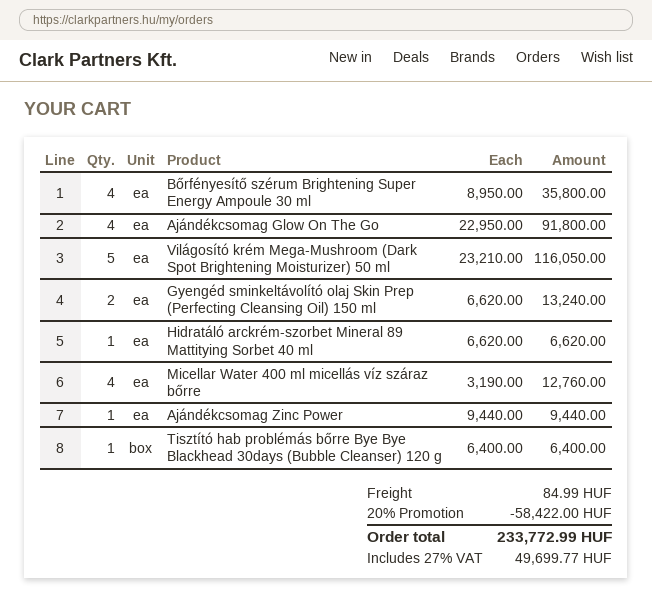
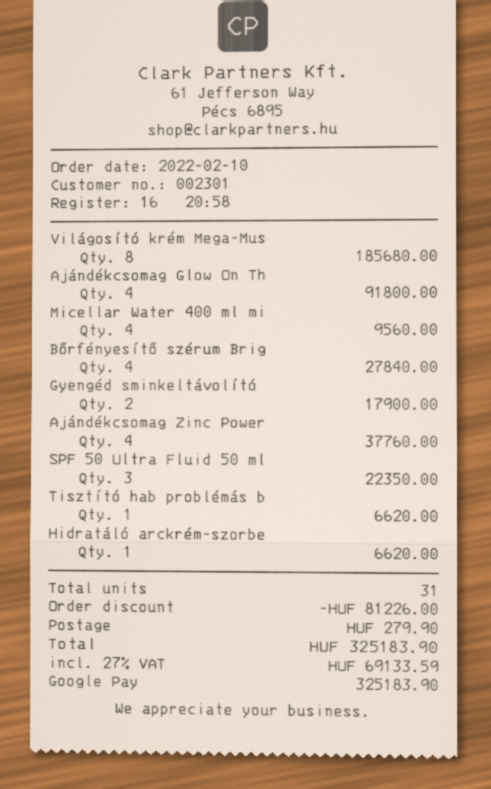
Bőrfényesítő szérum Brightening Super Energy Ampoule 30 ml: 4 for 35800.00 -> 4 for 27840.00
Világosító krém Mega-Mushroom (Dark Spot Brightening Moisturizer) 50 ml: 5 for 116050.00 -> 8 for 185680.00
Gyengéd sminkeltávolító olaj Skin Prep (Perfecting Cleansing Oil) 150 ml: 2 for 13240.00 -> 2 for 17900.00
Micellar Water 400 ml micellás víz száraz bőrre: 4 for 12760.00 -> 4 for 9560.00
Ajándékcsomag Zinc Power: 1 for 9440.00 -> 4 for 37760.00
Tisztító hab problémás bőrre Bye Bye Blackhead 30days (Bubble Cleanser) 120 g: 1 for 6400.00 -> 1 for 6620.00
SPF 50 Ultra Fluid 50 ml: none -> 3 for 22350.00
discount: 58422.00 -> 81226.00
shipping: 84.99 -> 279.90
tax: 27% = 49699.77 -> 27% = 69133.59
total: 233772.99 -> 325183.90

